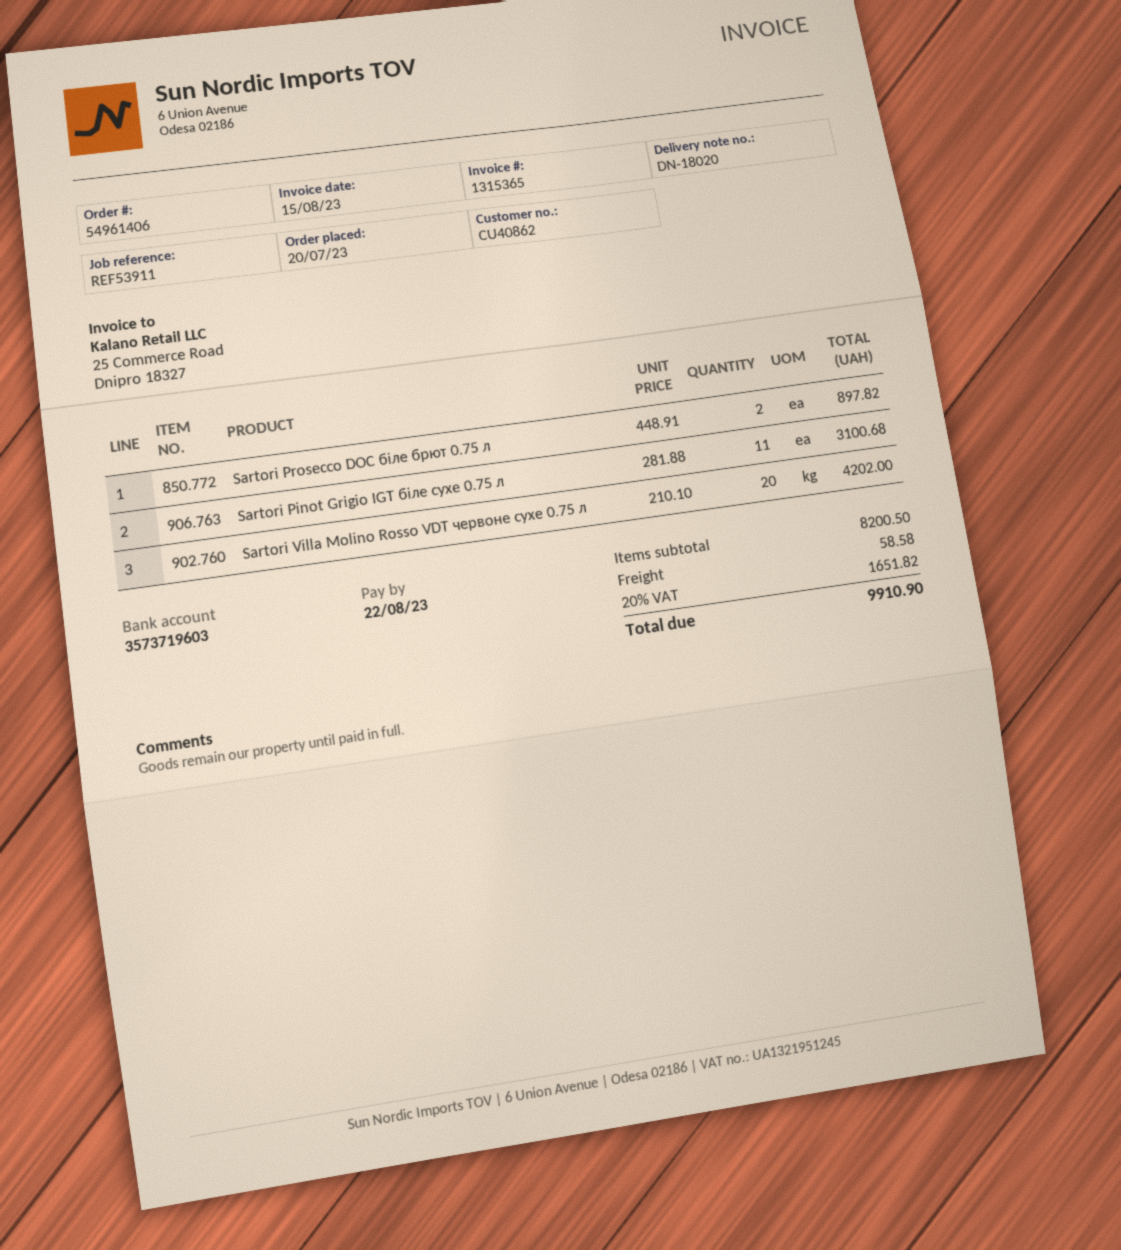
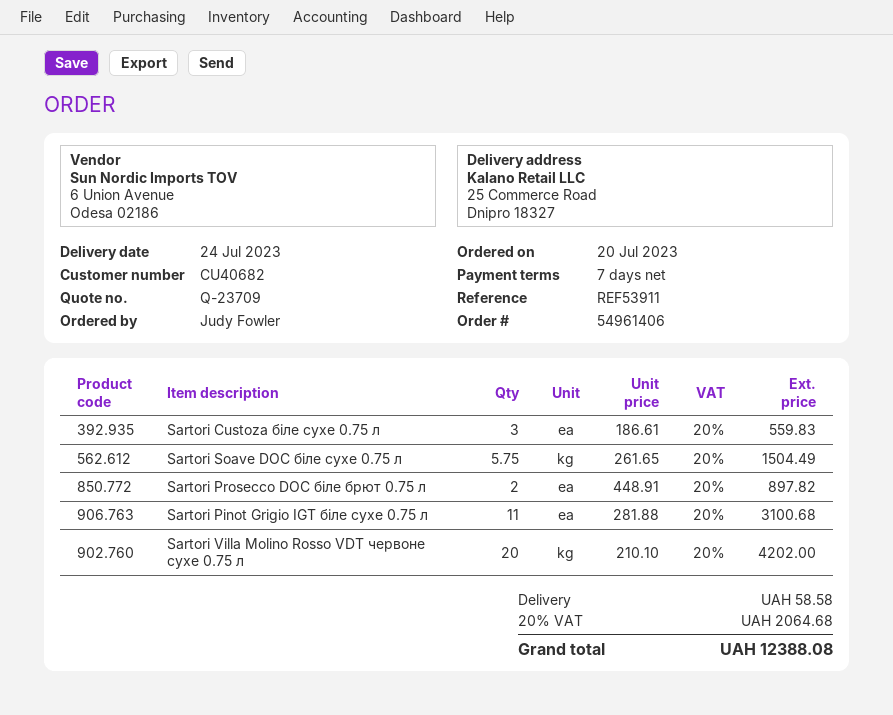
customer number: CU40862 -> CU40682
Sartori Custoza біле сухе 0.75 л: none -> 3 x 186.61 = 559.83
Sartori Soave DOC біле сухе 0.75 л: none -> 5.75 x 261.65 = 1504.49
tax: 20% = 1651.82 -> 20% = 2064.68
total: 9910.90 -> 12388.08

